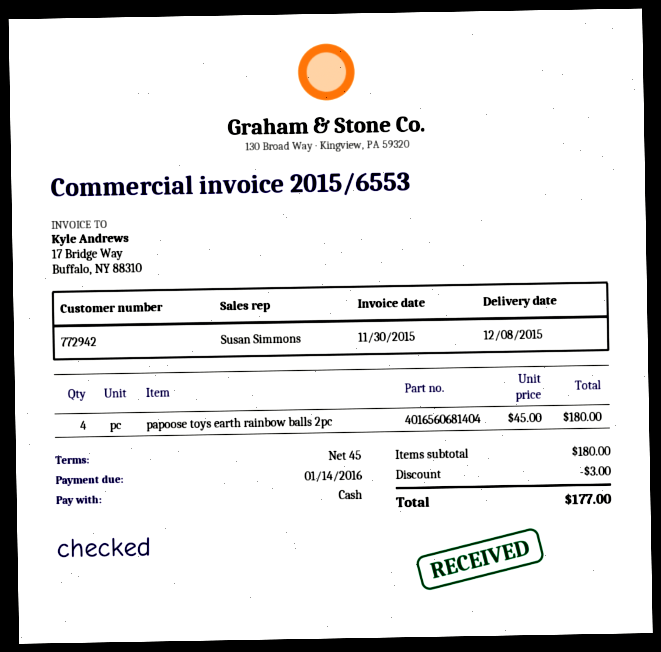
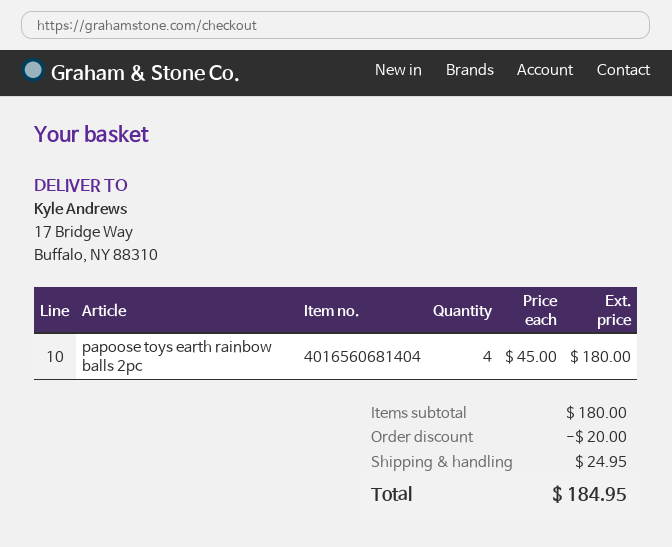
discount: 3.00 -> 20.00
shipping: none -> 24.95
total: 177.00 -> 184.95

